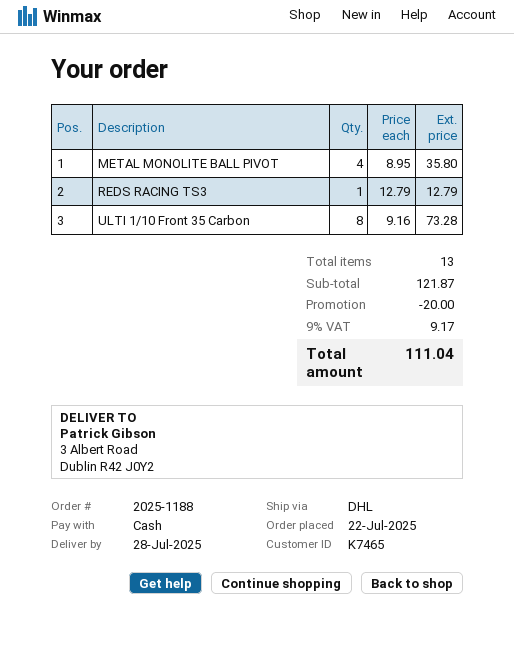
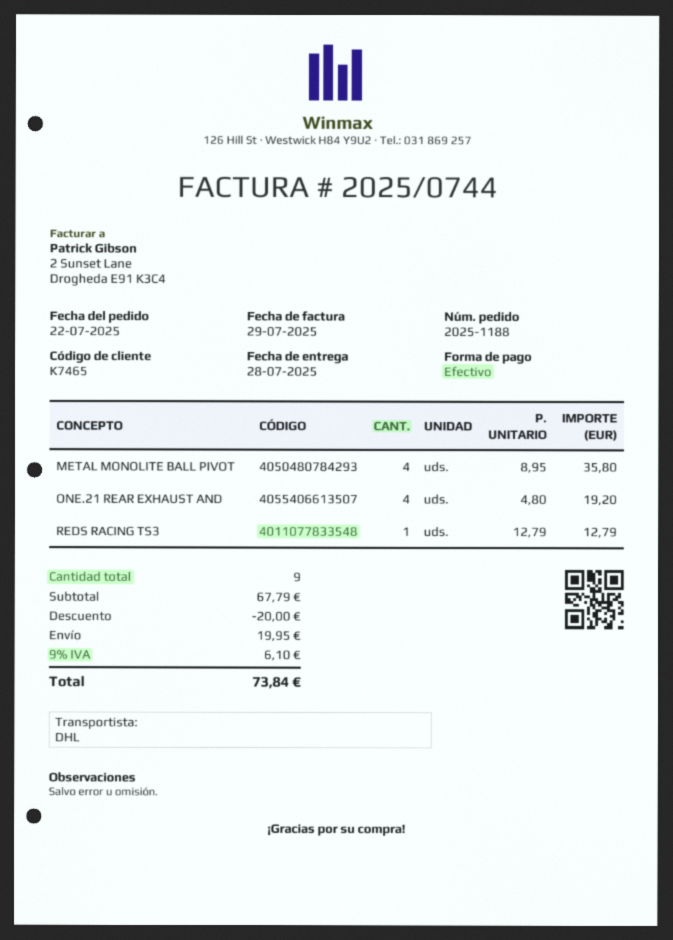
ULTI 1/10 Front 35 Carbon: 8 x 9.16 = 73.28 -> none
ONE.21 REAR EXHAUST AND: none -> 4 x 4.80 = 19.20
total quantity: 13 -> 9
subtotal: 121.87 -> 67.79
shipping: none -> 19.95
tax: 9% = 9.17 -> 9% = 6.10
total: 111.04 -> 73.84

